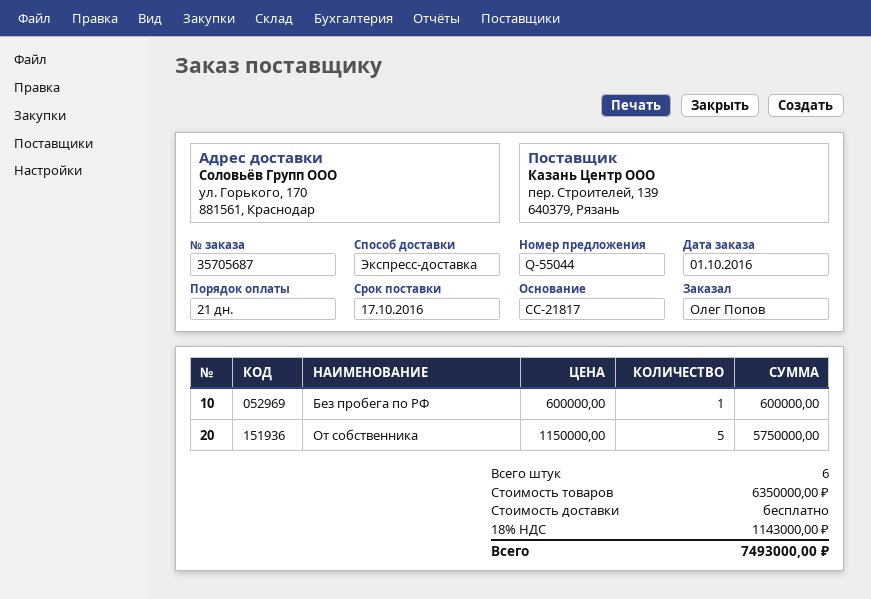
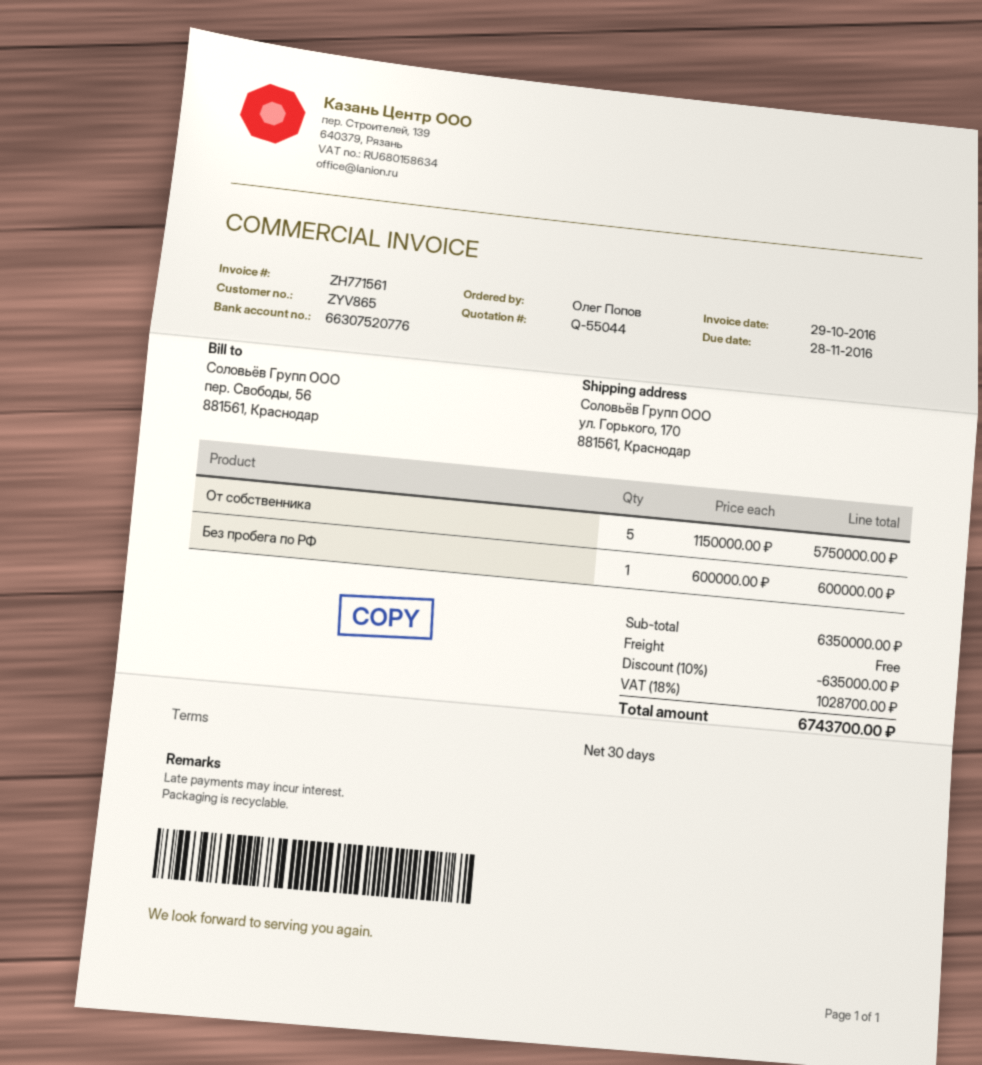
payment terms: 21 days -> 30 days
discount: none -> 10% = 635000.00
tax: 18% = 1143000.00 -> 18% = 1028700.00
total: 7493000.00 -> 6743700.00

